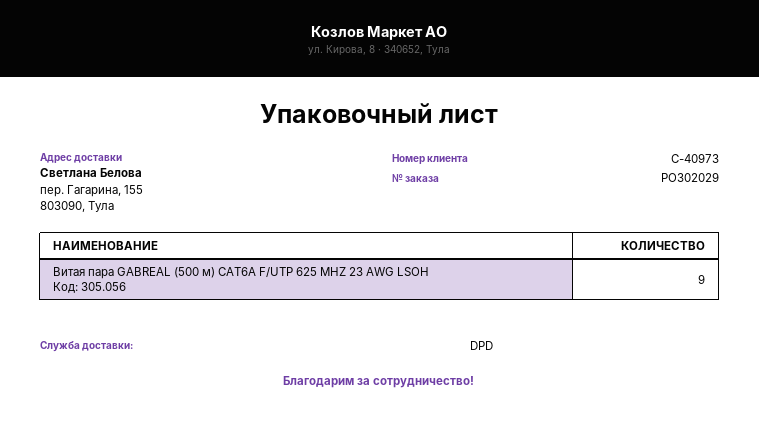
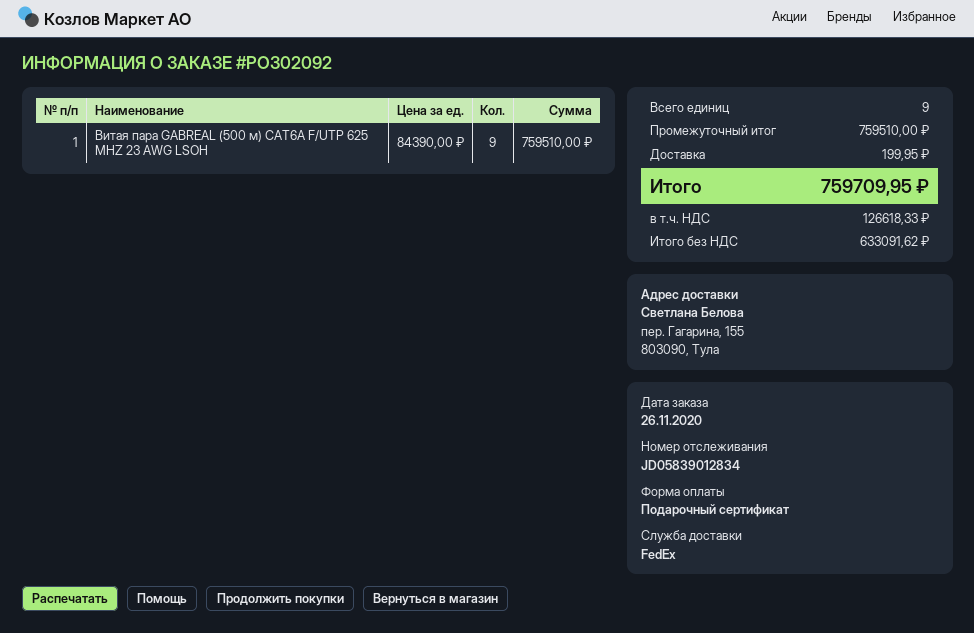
order number: PO302029 -> PO302092
shipping method: DPD -> FedEx

